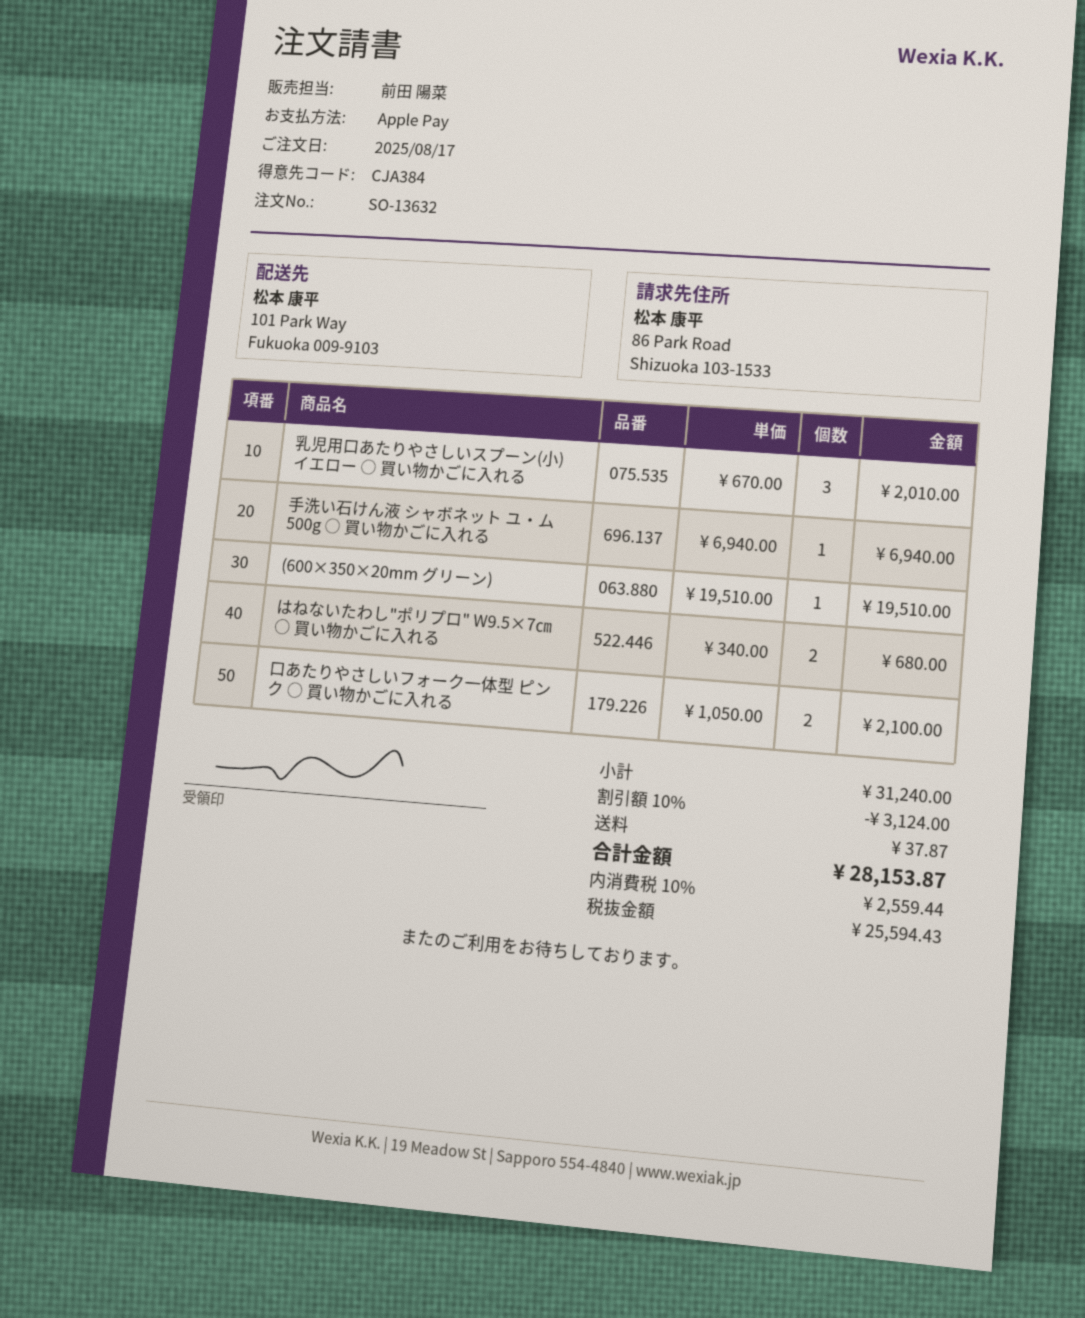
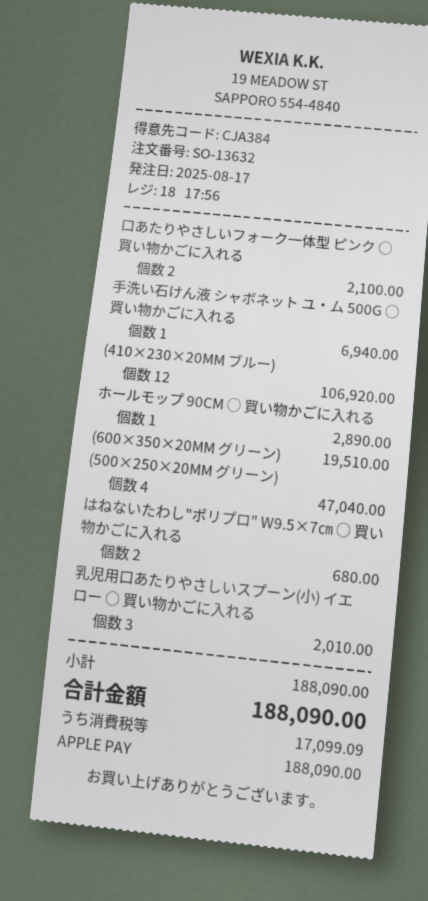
(410×230×20MM ブルー): none -> 12 for 106920.00
ホールモップ 90CM ○ 買い物かごに入れる: none -> 1 for 2890.00
(500×250×20MM グリーン): none -> 4 for 47040.00
subtotal: 31240.00 -> 188090.00
discount: 10% = 3124.00 -> none
shipping: 37.87 -> none
tax: 2559.44 -> 17099.09
total: 28153.87 -> 188090.00

